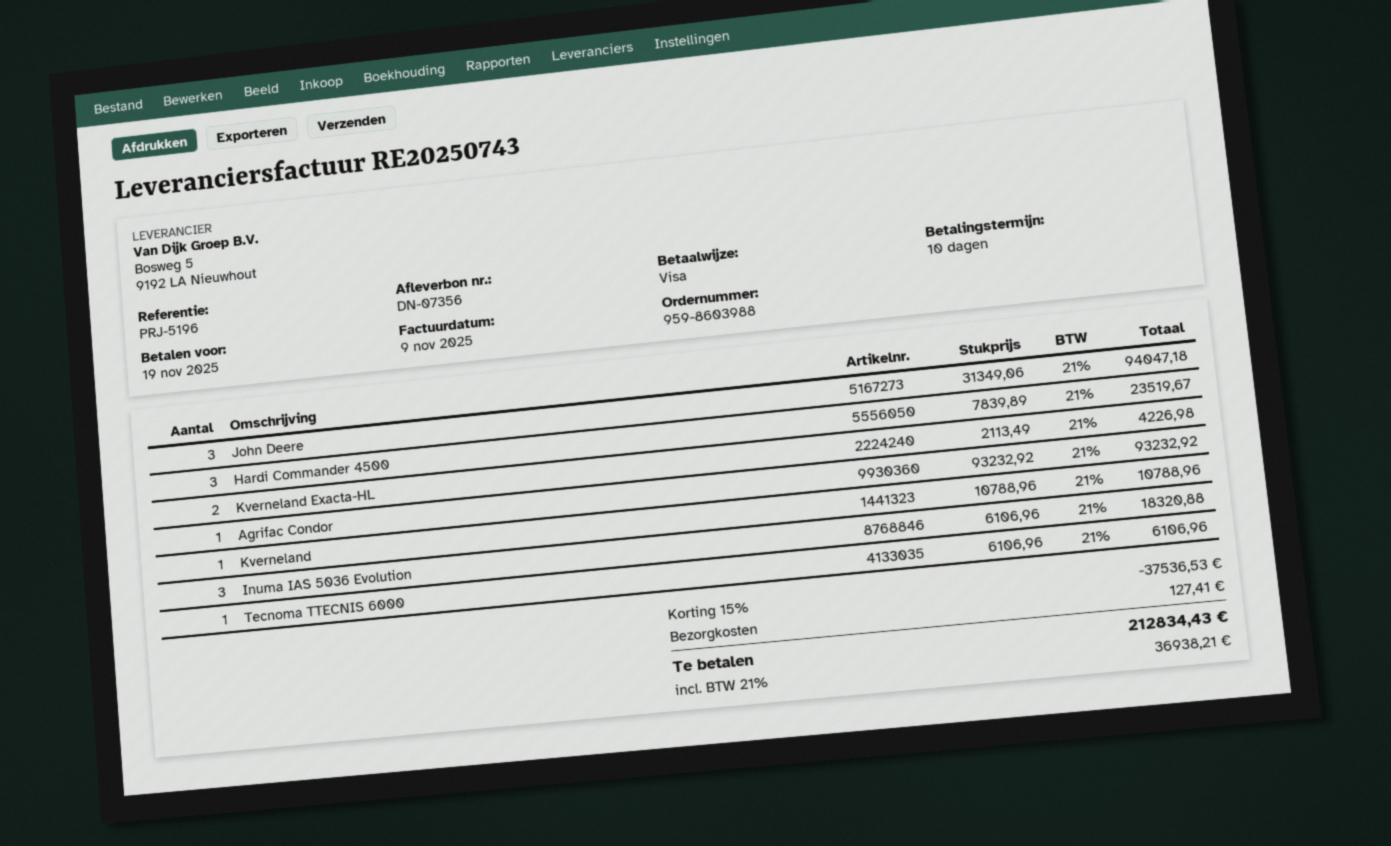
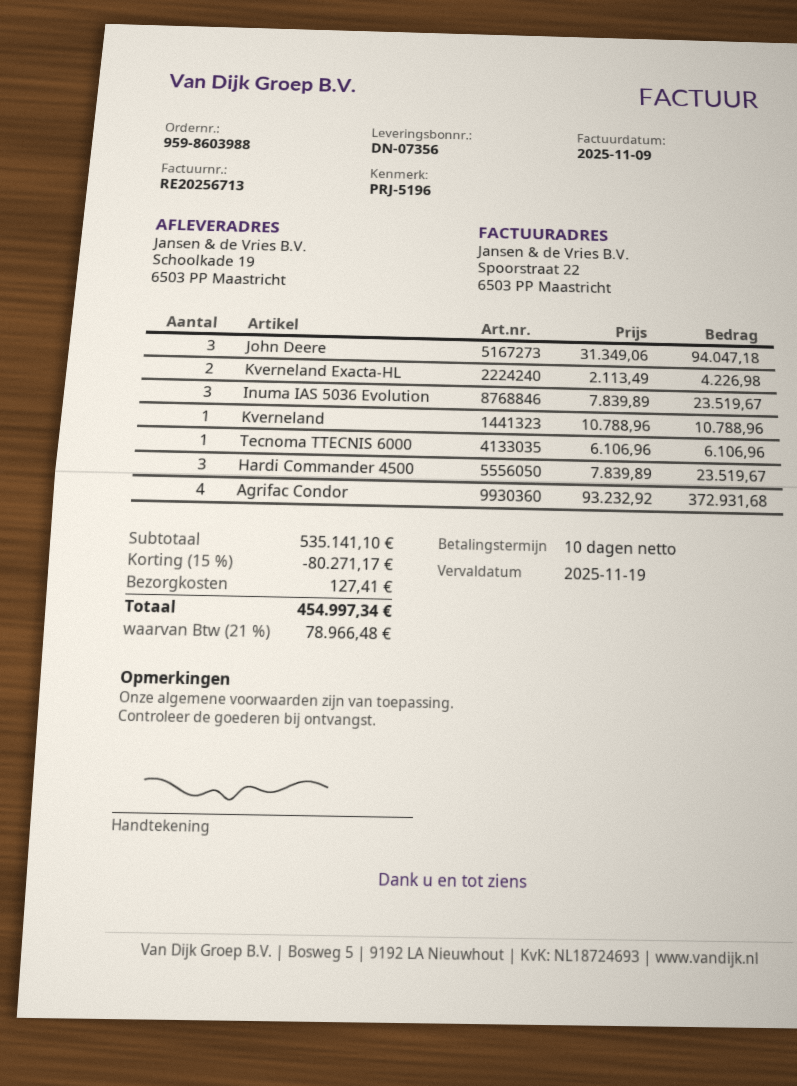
invoice number: RE20250743 -> RE20256713
Agrifac Condor: 1 x 93232.92 = 93232.92 -> 4 x 93232.92 = 372931.68
Inuma IAS 5036 Evolution: 3 x 6106.96 = 18320.88 -> 3 x 7839.89 = 23519.67
discount: 15% = 37536.53 -> 15% = 80271.17
tax: 21% = 36938.21 -> 21% = 78966.48
total: 212834.43 -> 454997.34

